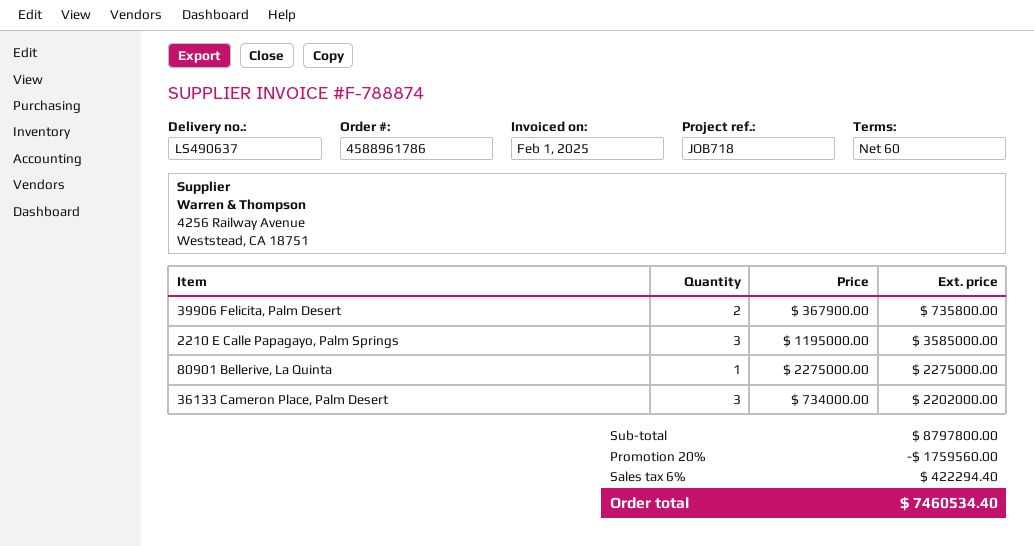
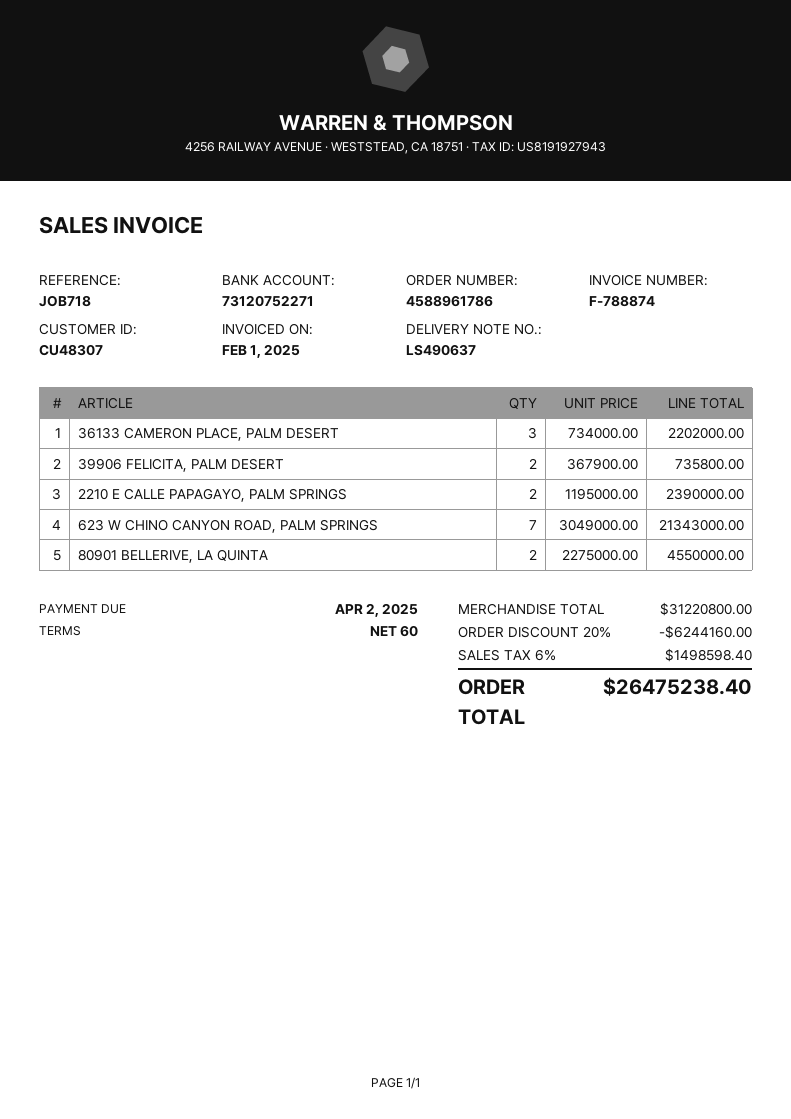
2210 E Calle Papagayo, Palm Springs: 3 x 1195000.00 = 3585000.00 -> 2 x 1195000.00 = 2390000.00
80901 Bellerive, La Quinta: 1 x 2275000.00 = 2275000.00 -> 2 x 2275000.00 = 4550000.00
623 W CHINO CANYON ROAD, PALM SPRINGS: none -> 7 x 3049000.00 = 21343000.00
subtotal: 8797800.00 -> 31220800.00
discount: 20% = 1759560.00 -> 20% = 6244160.00
tax: 6% = 422294.40 -> 6% = 1498598.40
total: 7460534.40 -> 26475238.40

